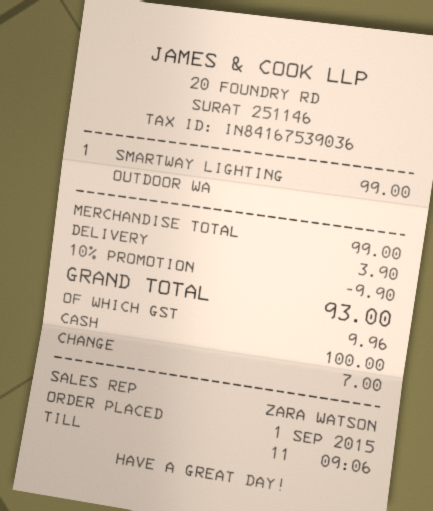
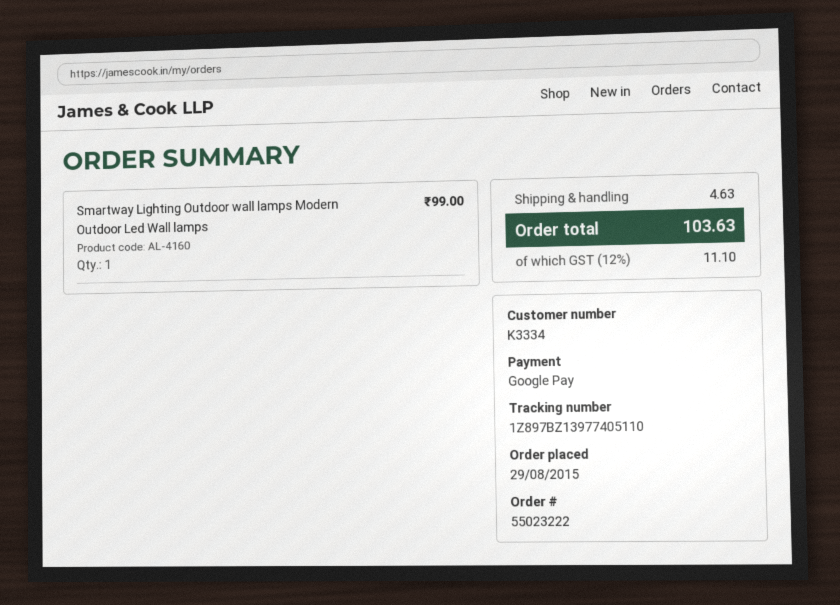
order date: 2015-09-01 -> 2015-08-29
payment method: cash -> Google Pay
discount: 10% = 9.90 -> none
shipping: 3.90 -> 4.63
tax: 9.96 -> 11.10
total: 93.00 -> 103.63

